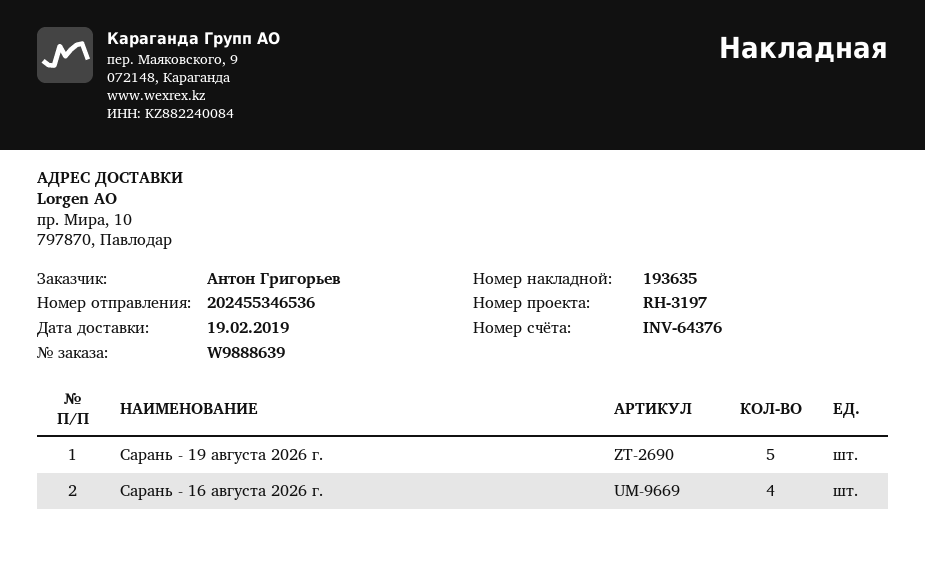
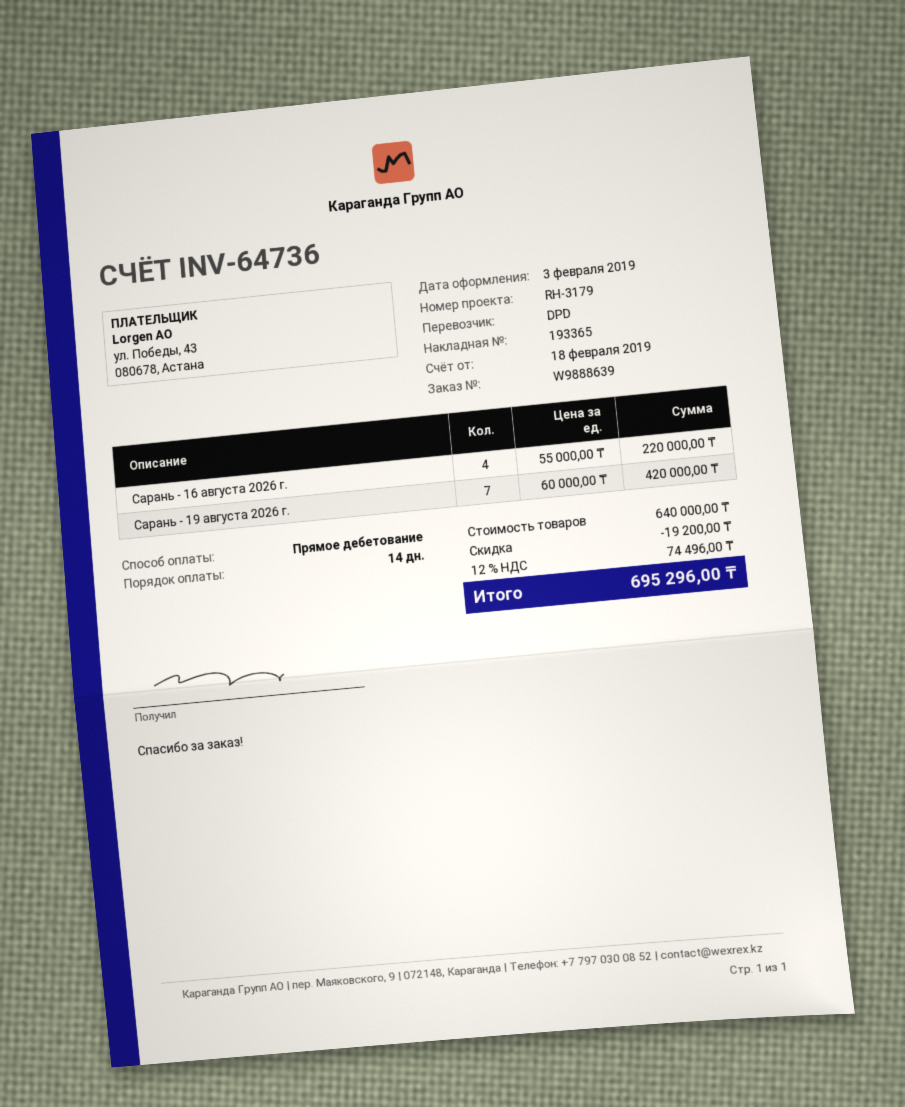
delivery note number: 193635 -> 193365
invoice number: INV-64376 -> INV-64736
reference: RH-3197 -> RH-3179
Сарань - 19 августа 2026 г.: 5 -> 7

